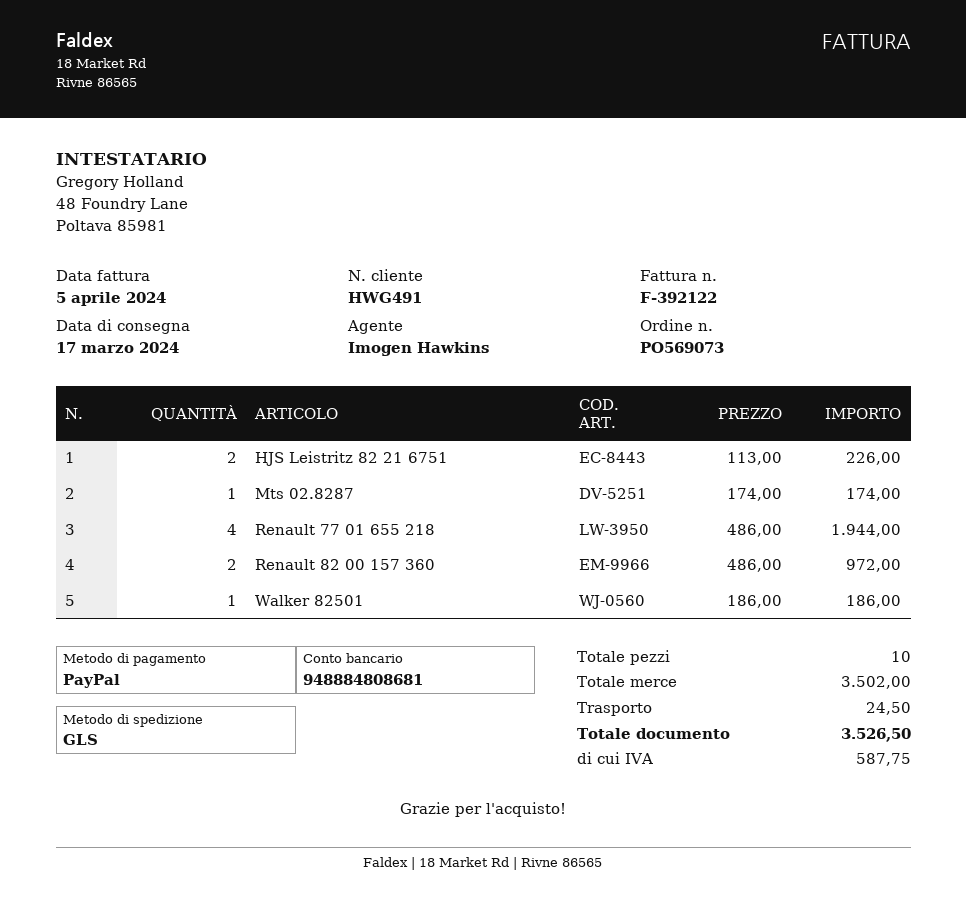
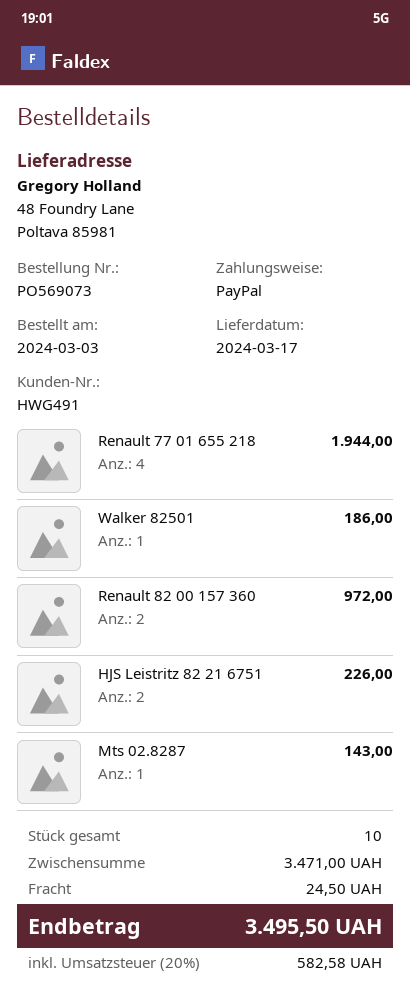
Mts 02.8287: 1 for 174.00 -> 1 for 143.00
subtotal: 3502.00 -> 3471.00
tax: 587.75 -> 582.58
total: 3526.50 -> 3495.50

